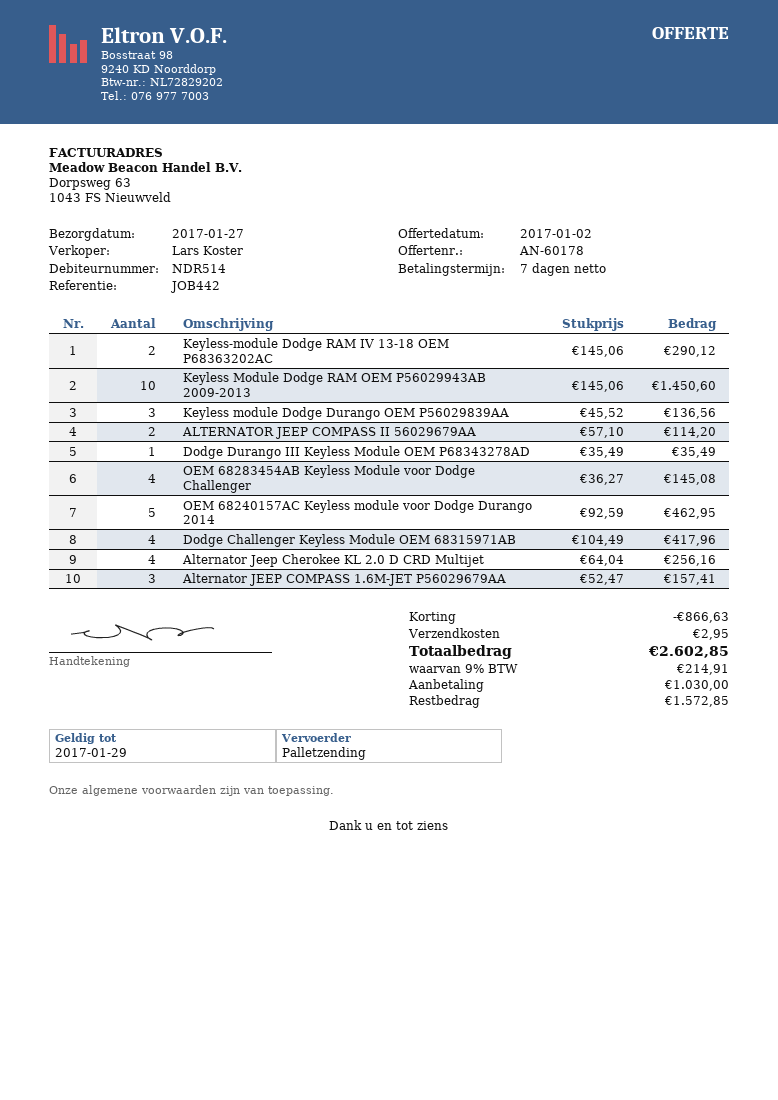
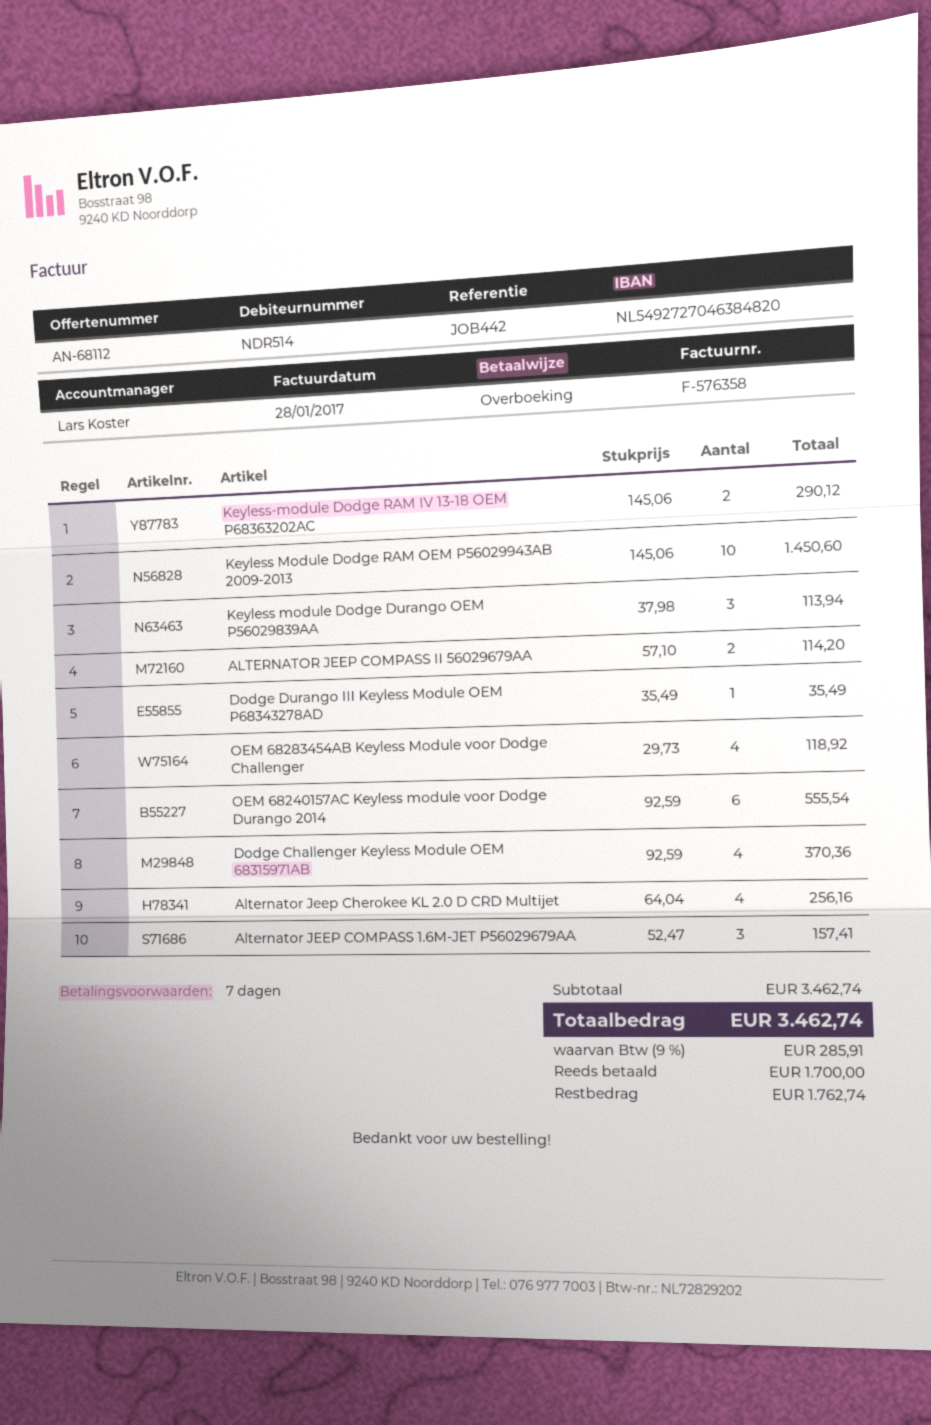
quote number: AN-60178 -> AN-68112
Keyless module Dodge Durango OEM P56029839AA: 3 x 45.52 = 136.56 -> 3 x 37.98 = 113.94
OEM 68283454AB Keyless Module voor Dodge Challenger: 4 x 36.27 = 145.08 -> 4 x 29.73 = 118.92
OEM 68240157AC Keyless module voor Dodge Durango 2014: 5 x 92.59 = 462.95 -> 6 x 92.59 = 555.54
Dodge Challenger Keyless Module OEM 68315971AB: 4 x 104.49 = 417.96 -> 4 x 92.59 = 370.36
discount: 866.63 -> none
shipping: 2.95 -> none
tax: 9% = 214.91 -> 9% = 285.91
total: 2602.85 -> 3462.74
deposit: 1030.00 -> 1700.00
balance: 1572.85 -> 1762.74

